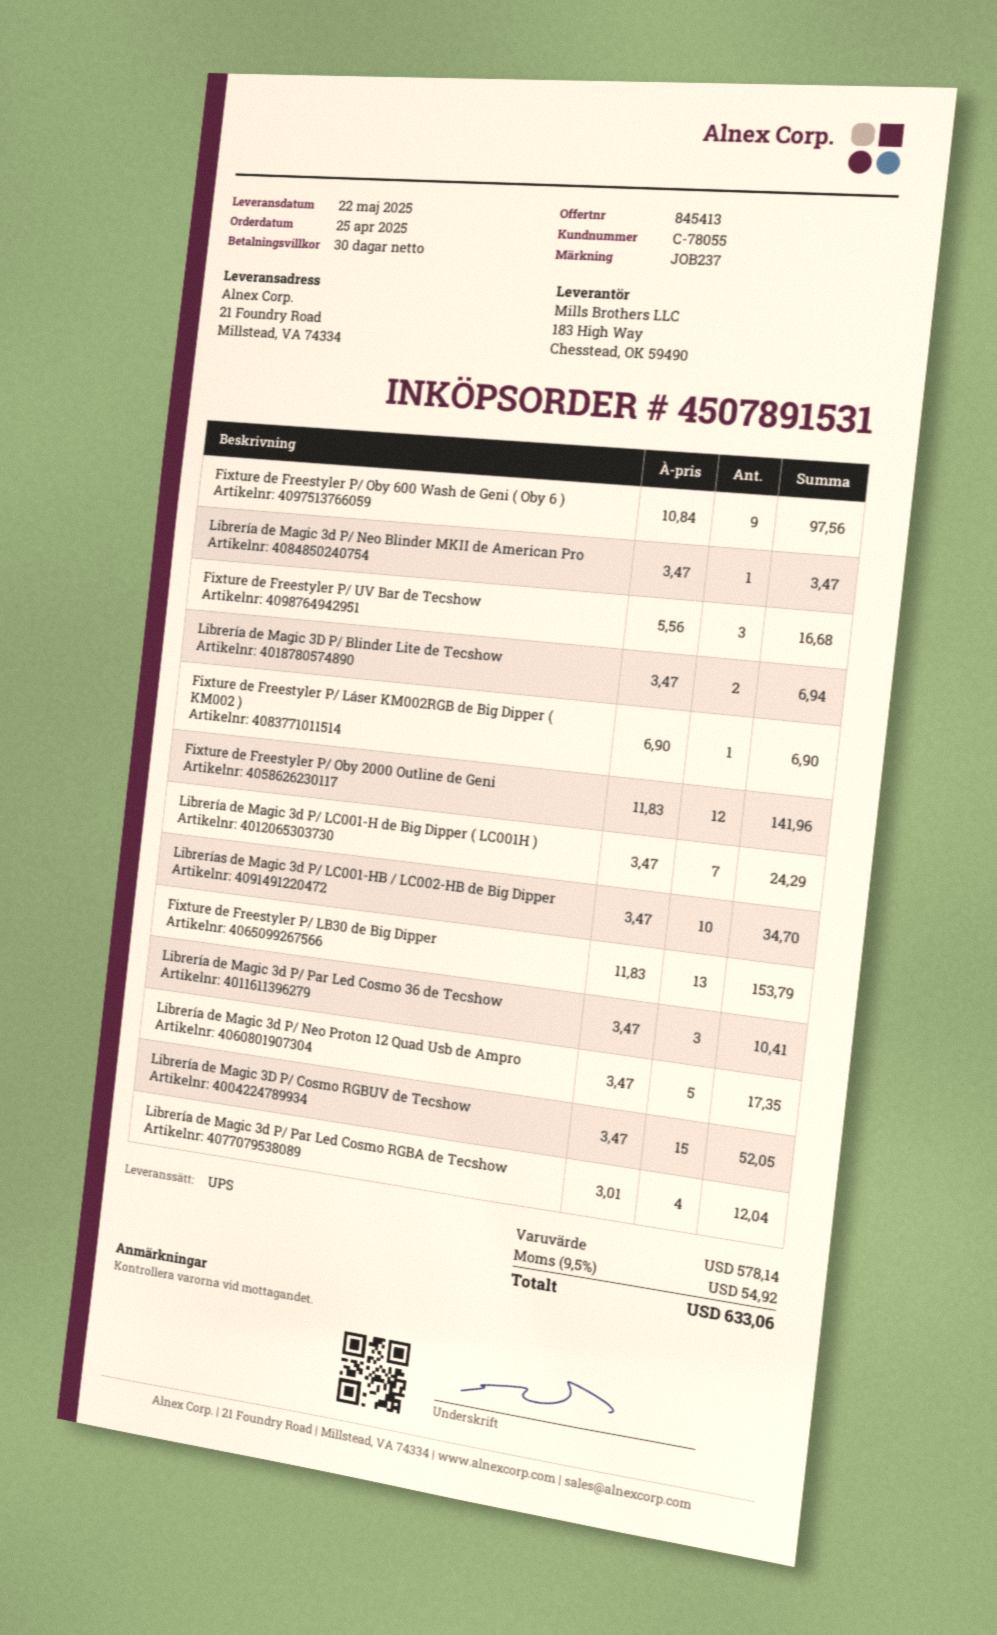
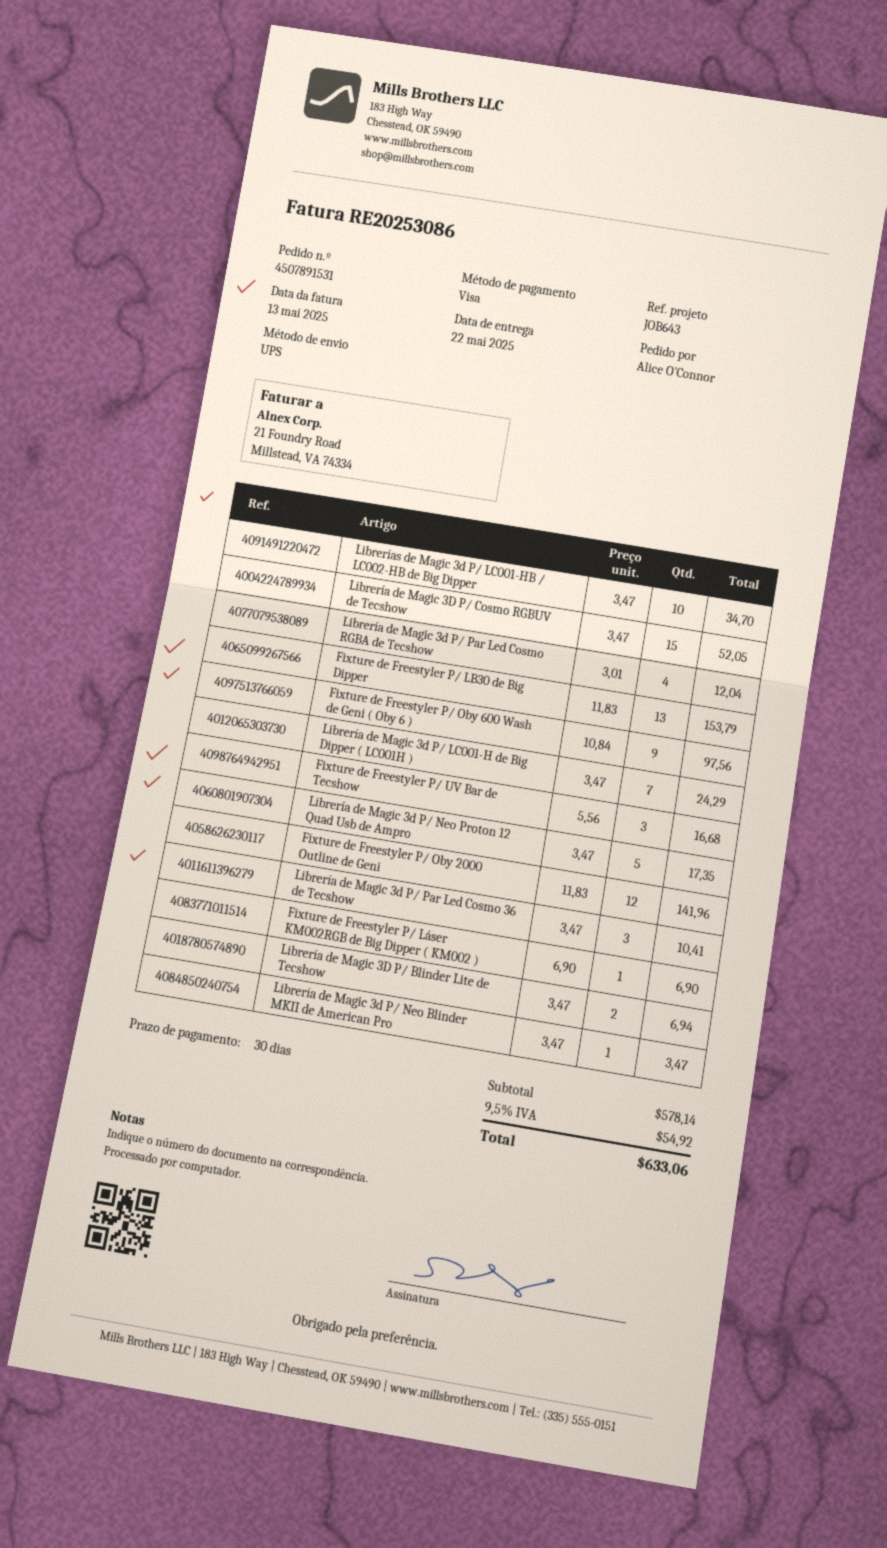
reference: JOB237 -> JOB643

